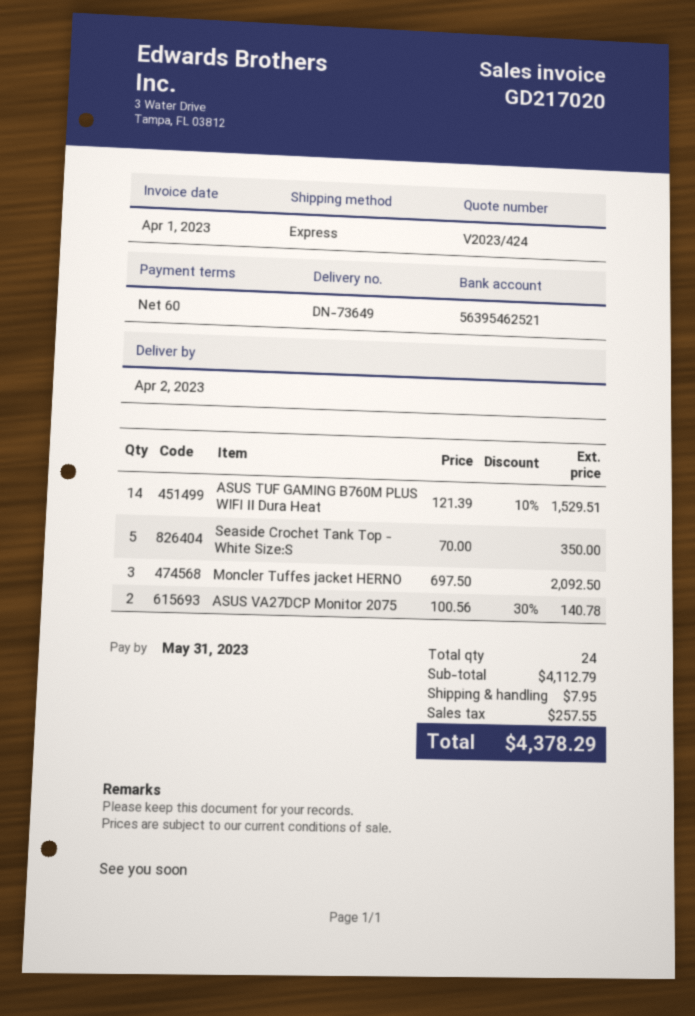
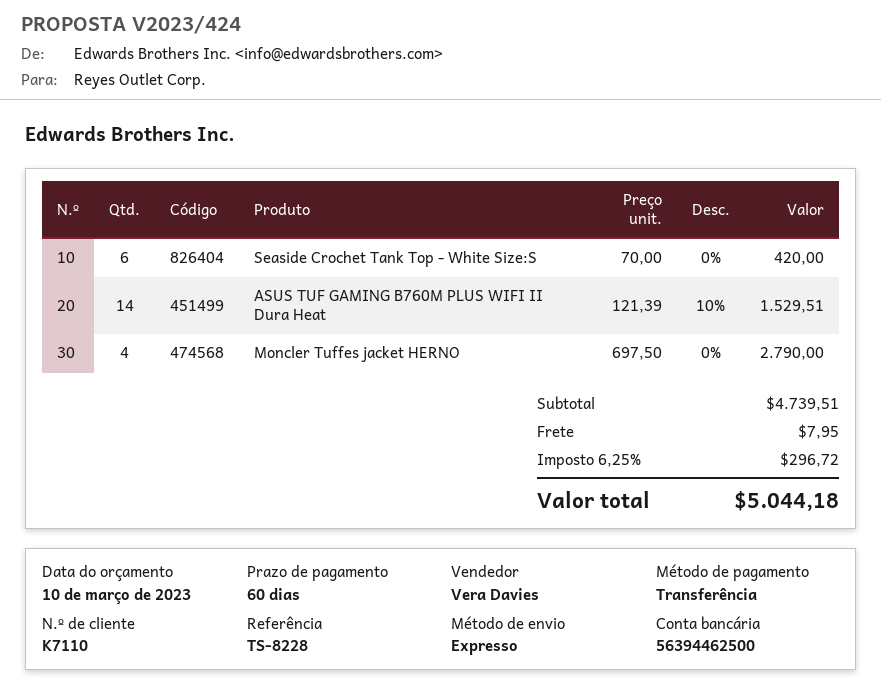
bank account: 56395462521 -> 56394462500
Seaside Crochet Tank Top - White Size:S: 5 x 70.00 = 350.00 -> 6 x 70.00 = 420.00
Moncler Tuffes jacket HERNO: 3 x 697.50 = 2092.50 -> 4 x 697.50 = 2790.00
ASUS VA27DCP Monitor 2075: 2 x 100.56 - 30% = 140.78 -> none
subtotal: 4112.79 -> 4739.51
tax: 257.55 -> 296.72
total: 4378.29 -> 5044.18

